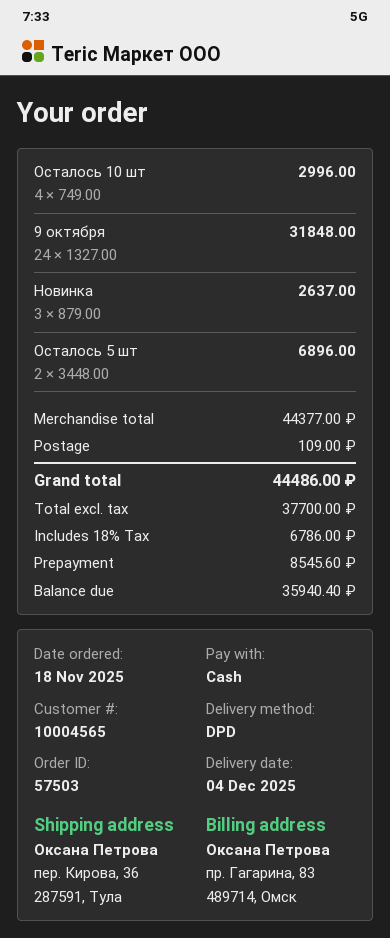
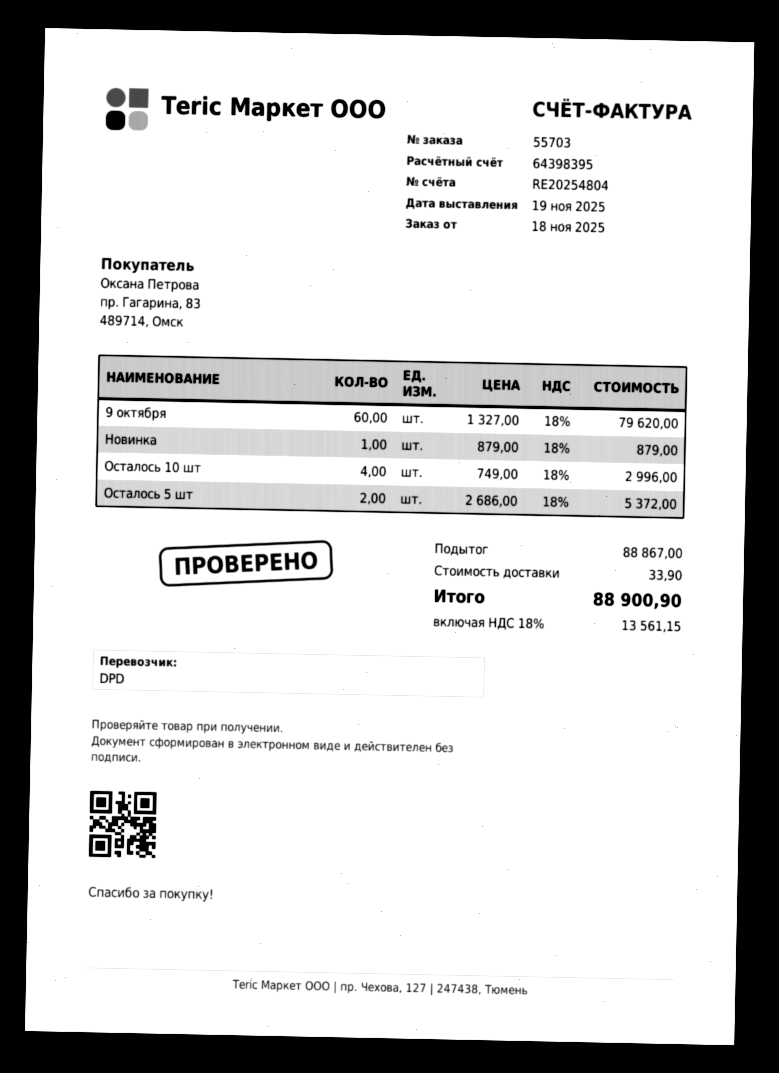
order number: 57503 -> 55703
9 октября: 24 x 1327.00 = 31848.00 -> 60 x 1327.00 = 79620.00
Новинка: 3 x 879.00 = 2637.00 -> 1 x 879.00 = 879.00
Осталось 5 шт: 2 x 3448.00 = 6896.00 -> 2 x 2686.00 = 5372.00
subtotal: 44377.00 -> 88867.00
shipping: 109.00 -> 33.90
tax: 18% = 6786.00 -> 18% = 13561.15
total: 44486.00 -> 88900.90

